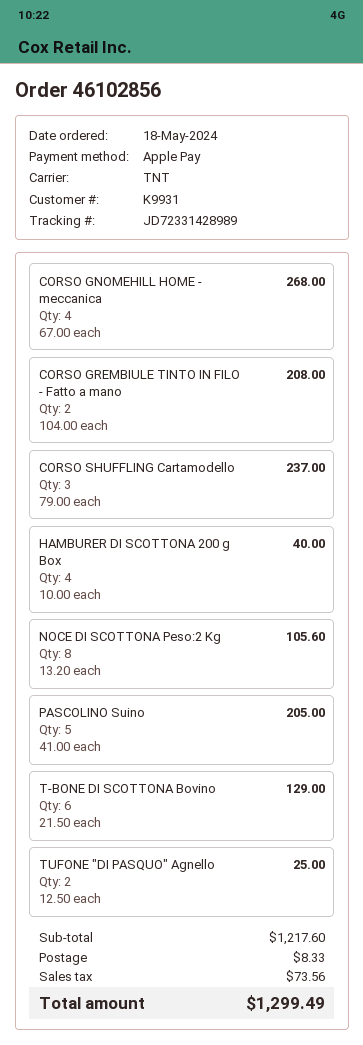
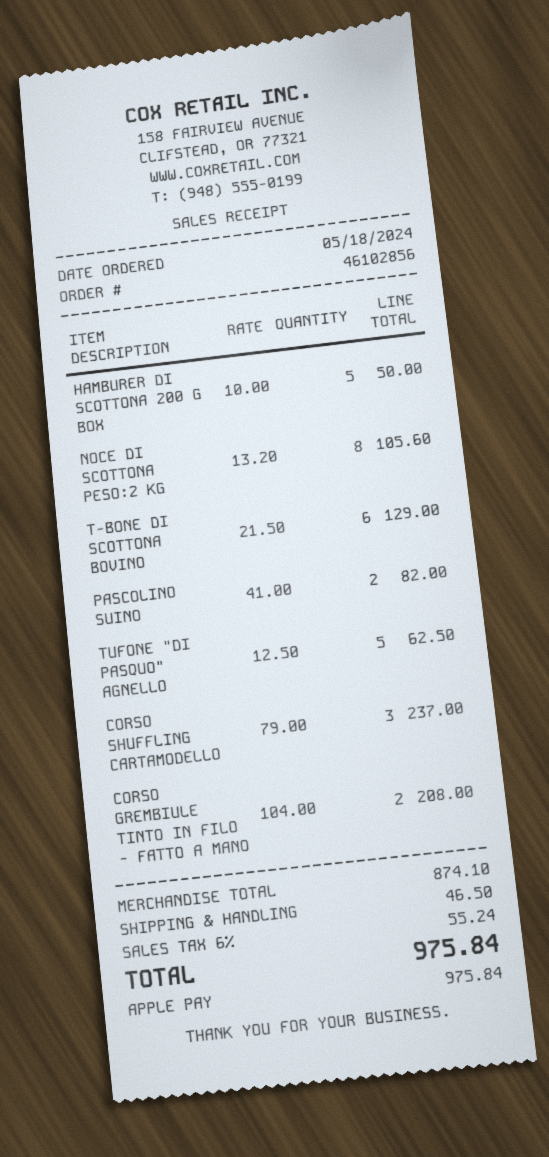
CORSO GNOMEHILL HOME - meccanica: 4 x 67.00 = 268.00 -> none
HAMBURER DI SCOTTONA 200 g Box: 4 x 10.00 = 40.00 -> 5 x 10.00 = 50.00
PASCOLINO Suino: 5 x 41.00 = 205.00 -> 2 x 41.00 = 82.00
TUFONE "DI PASQUO" Agnello: 2 x 12.50 = 25.00 -> 5 x 12.50 = 62.50
subtotal: 1217.60 -> 874.10
shipping: 8.33 -> 46.50
tax: 73.56 -> 55.24
total: 1299.49 -> 975.84

